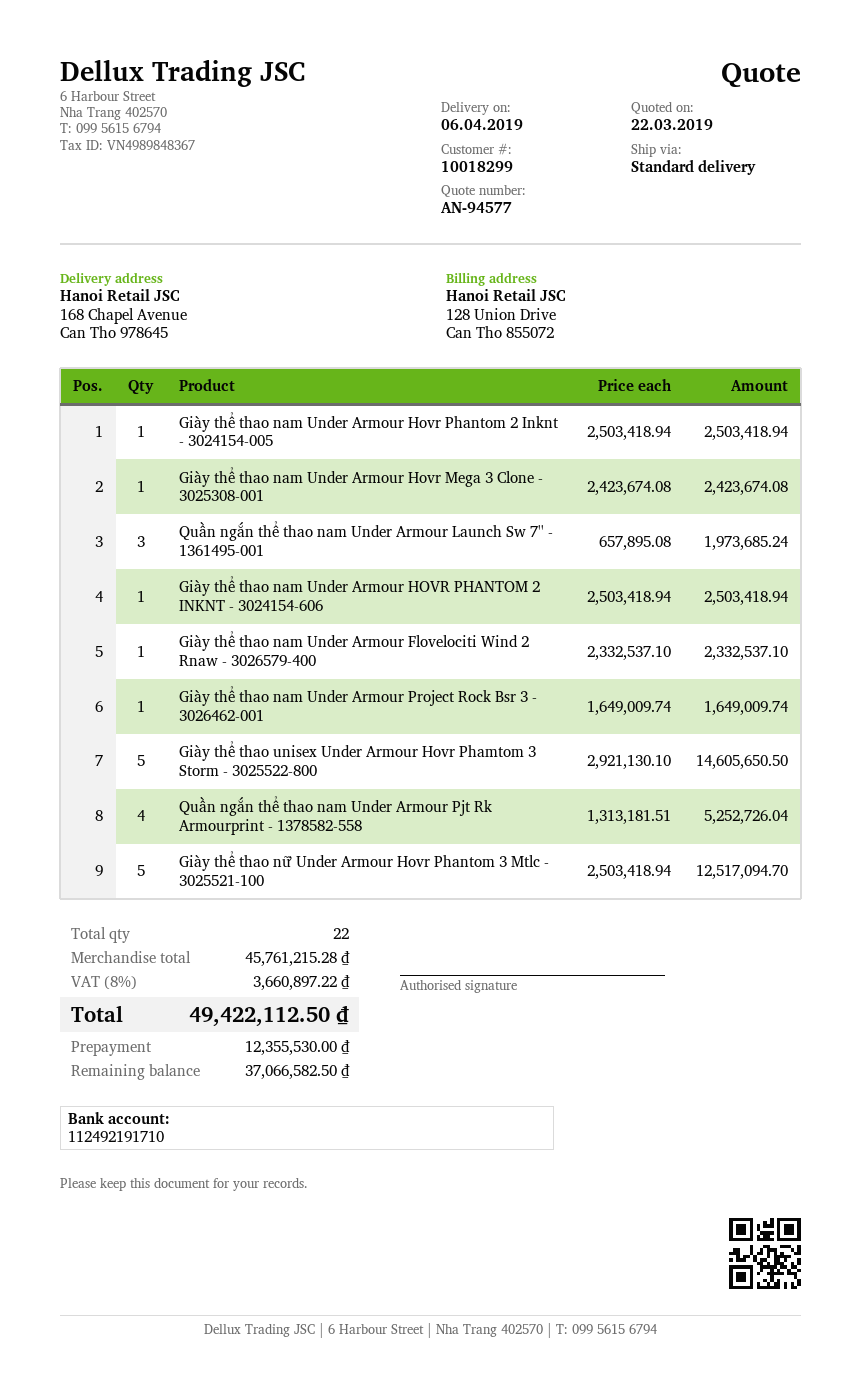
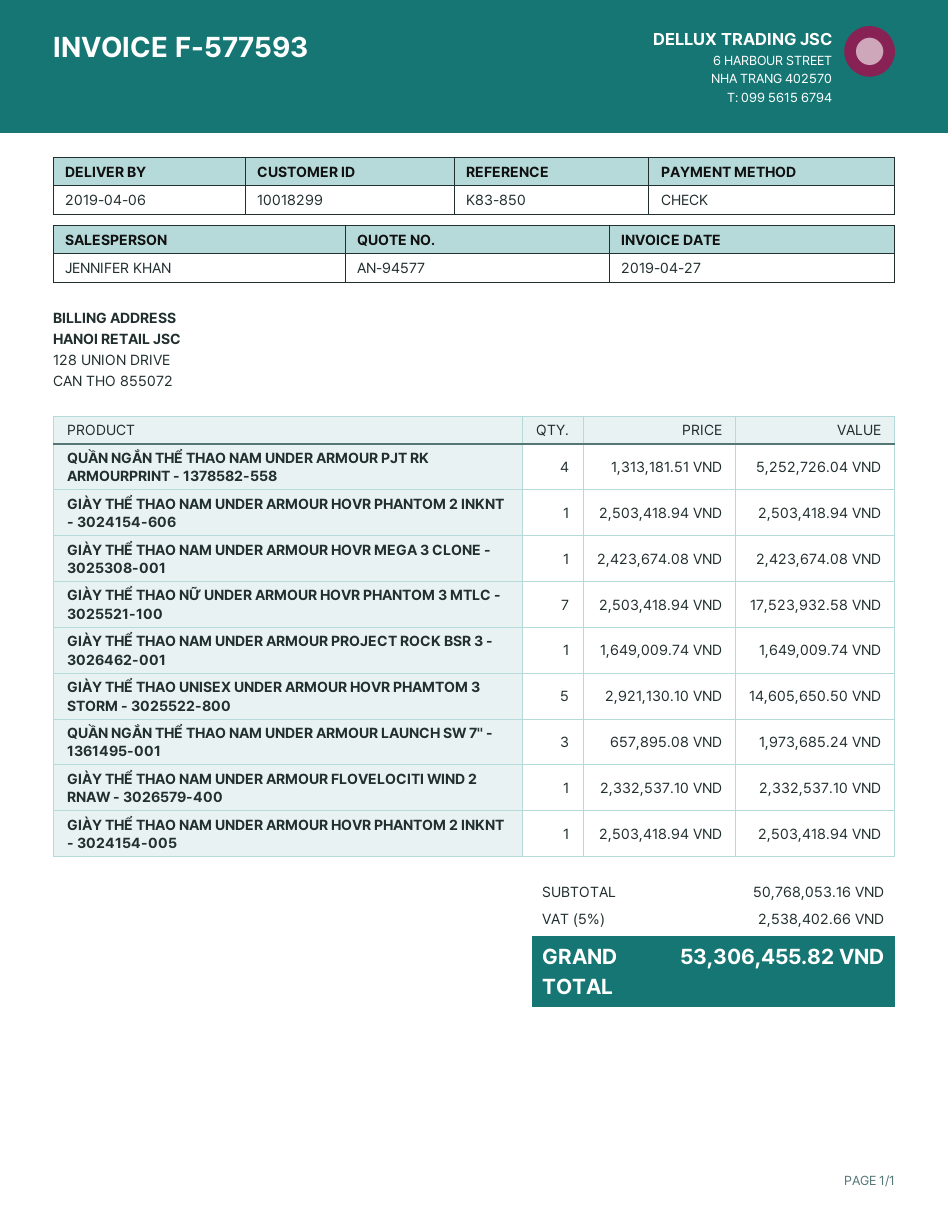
Giày thể thao nữ Under Armour Hovr Phantom 3 Mtlc - 3025521-100: 5 x 2503418.94 = 12517094.70 -> 7 x 2503418.94 = 17523932.58
subtotal: 45761215.28 -> 50768053.16
tax: 8% = 3660897.22 -> 5% = 2538402.66
total: 49422112.50 -> 53306455.82

